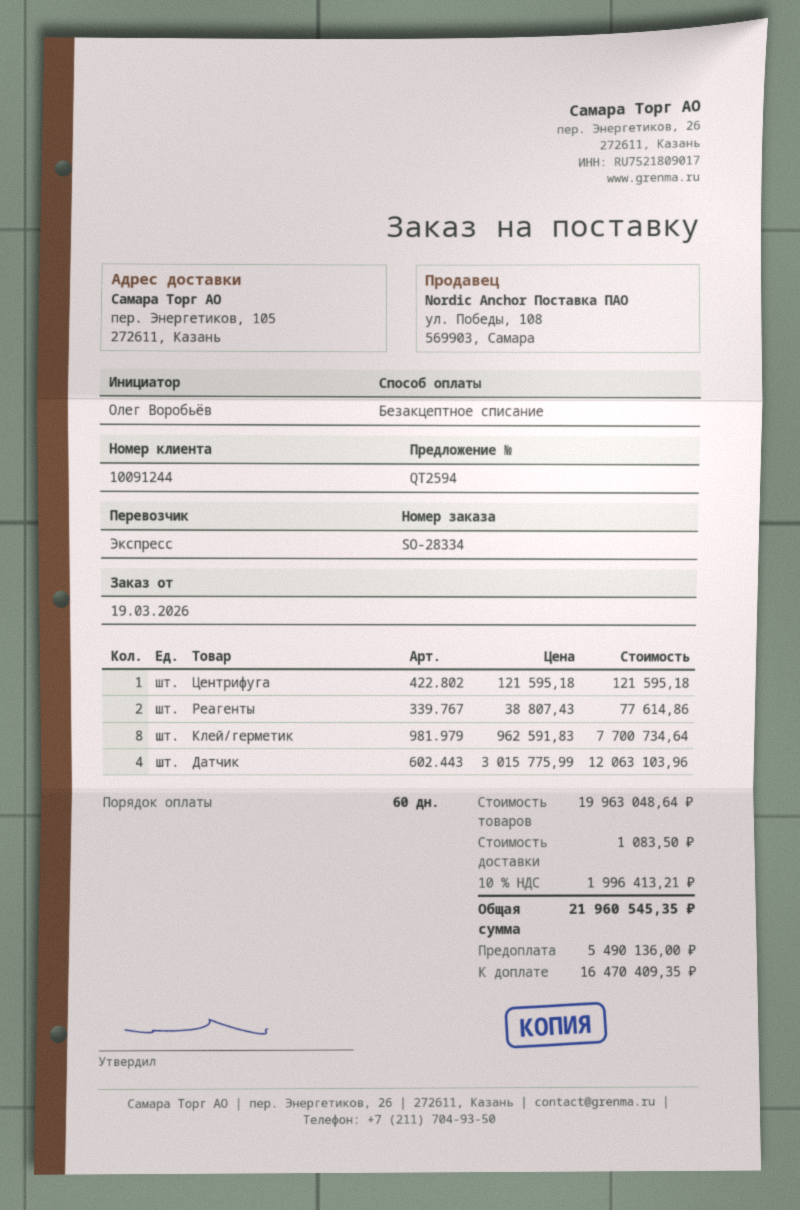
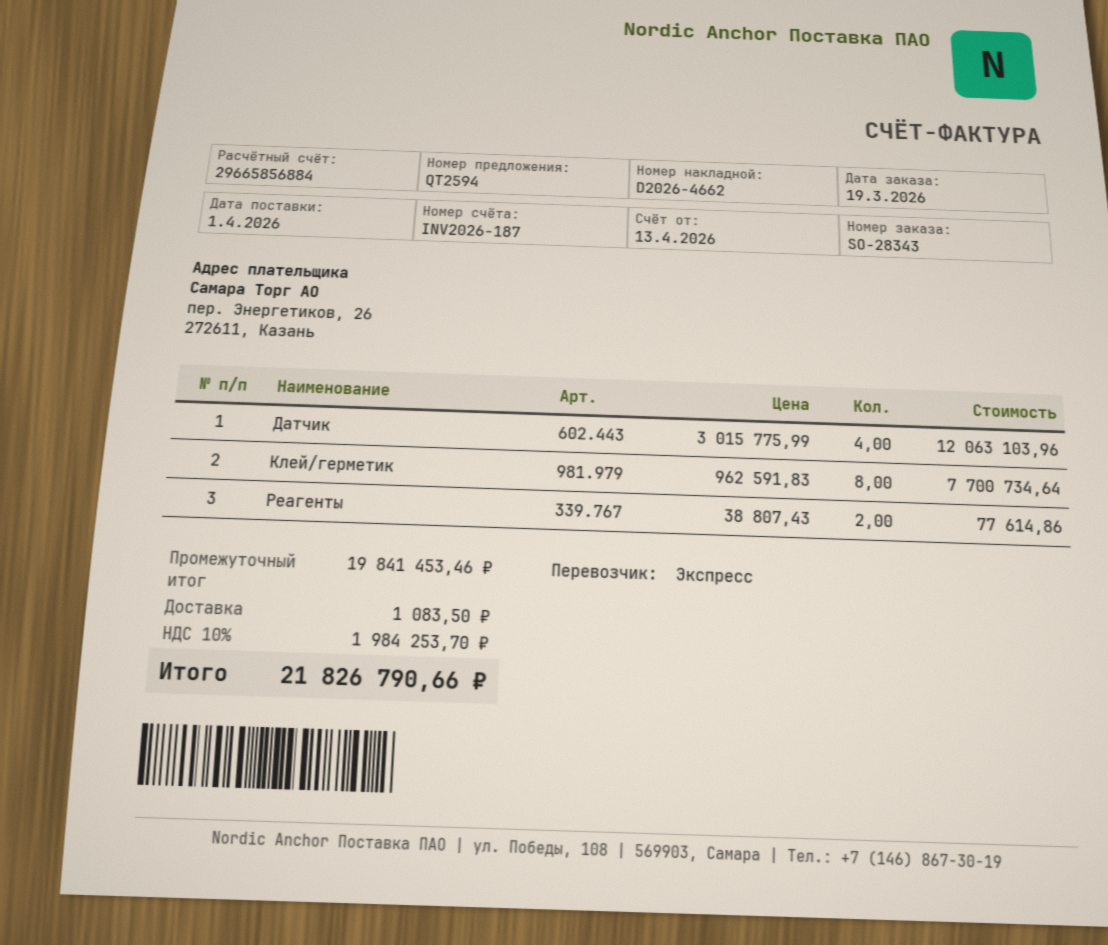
order number: SO-28334 -> SO-28343
Центрифуга: 1 x 121595.18 = 121595.18 -> none
subtotal: 19963048.64 -> 19841453.46
tax: 10% = 1996413.21 -> 10% = 1984253.70
total: 21960545.35 -> 21826790.66

